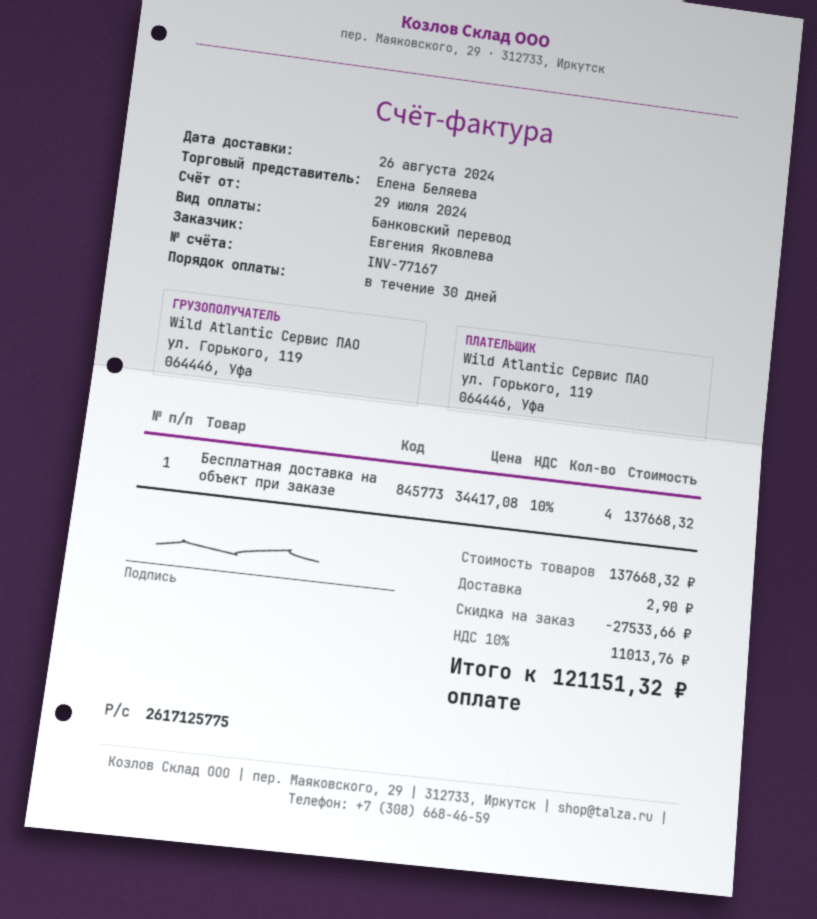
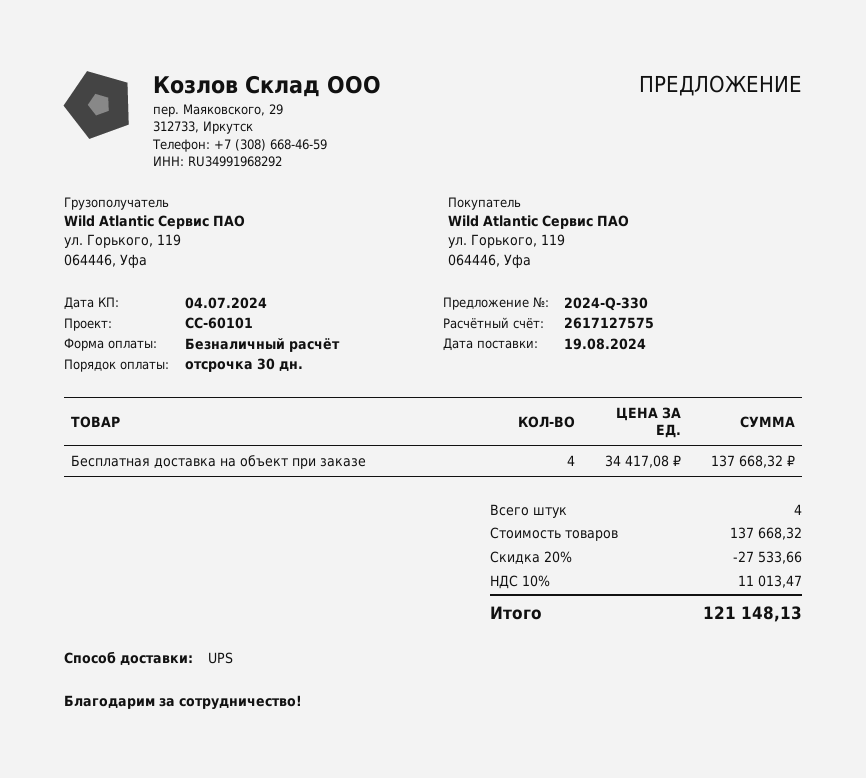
delivery date: 2024-08-26 -> 2024-08-19
bank account: 2617125775 -> 2617127575
shipping: 2.90 -> none
tax: 10% = 11013.76 -> 10% = 11013.47
total: 121151.32 -> 121148.13

